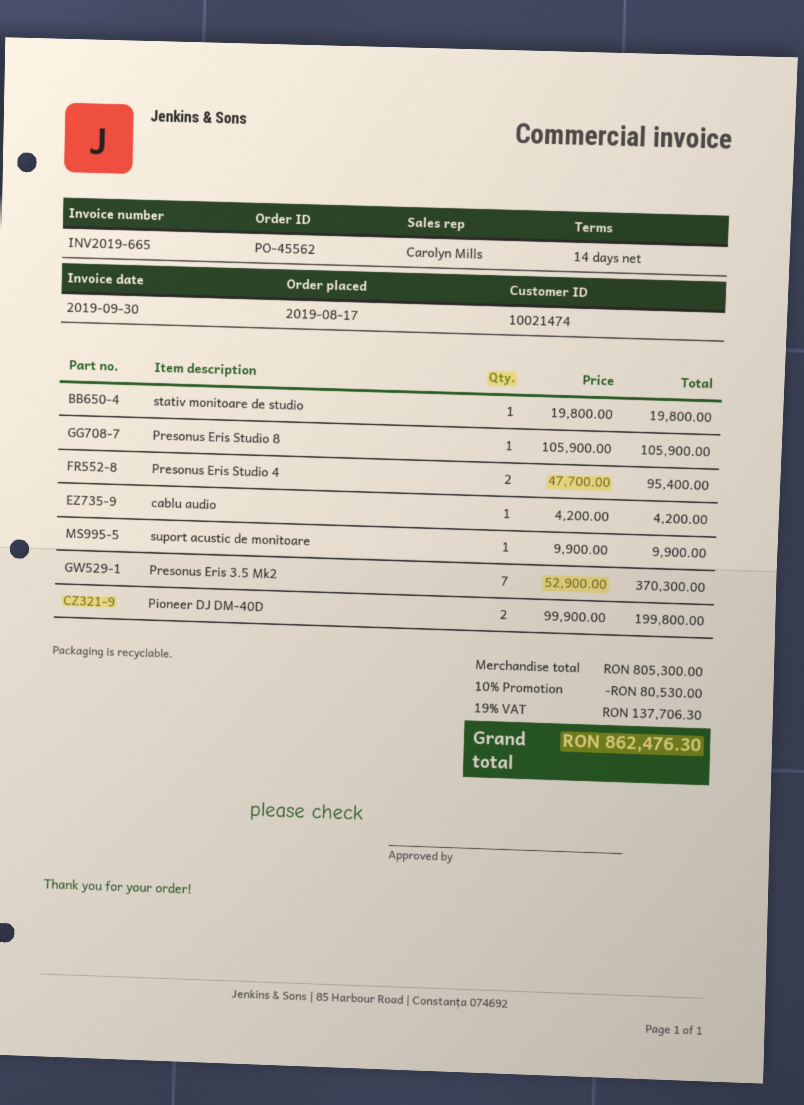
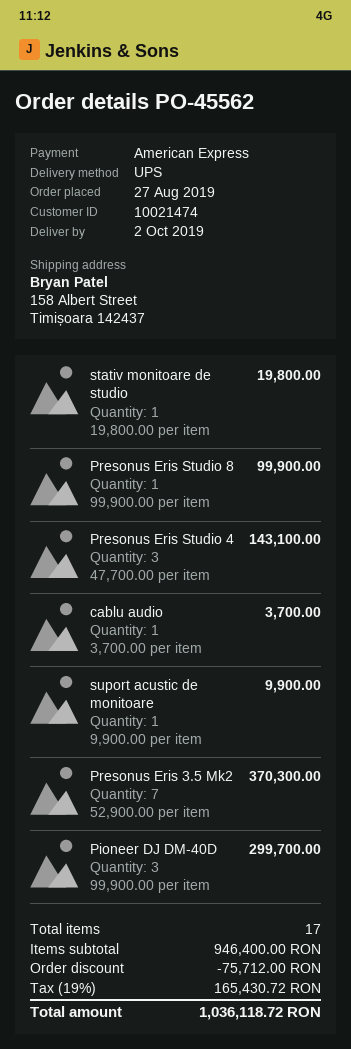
order date: 2019-08-17 -> 2019-08-27
Presonus Eris Studio 8: 1 x 105900.00 = 105900.00 -> 1 x 99900.00 = 99900.00
Presonus Eris Studio 4: 2 x 47700.00 = 95400.00 -> 3 x 47700.00 = 143100.00
cablu audio: 1 x 4200.00 = 4200.00 -> 1 x 3700.00 = 3700.00
Pioneer DJ DM-40D: 2 x 99900.00 = 199800.00 -> 3 x 99900.00 = 299700.00
subtotal: 805300.00 -> 946400.00
discount: 80530.00 -> 75712.00
tax: 19% = 137706.30 -> 19% = 165430.72
total: 862476.30 -> 1036118.72

